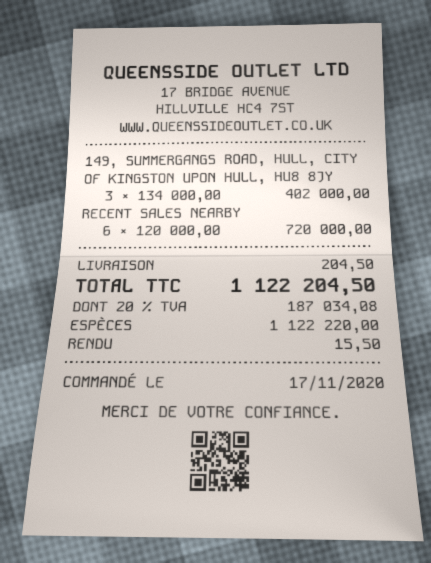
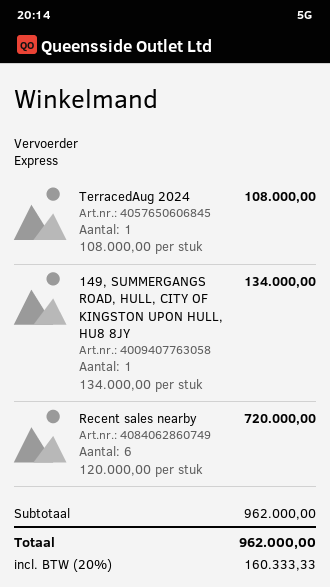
149, SUMMERGANGS ROAD, HULL, CITY OF KINGSTON UPON HULL, HU8 8JY: 3 x 134000.00 = 402000.00 -> 1 x 134000.00 = 134000.00
TerracedAug 2024: none -> 1 x 108000.00 = 108000.00
shipping: 204.50 -> none
tax: 20% = 187034.08 -> 20% = 160333.33
total: 1122204.50 -> 962000.00

